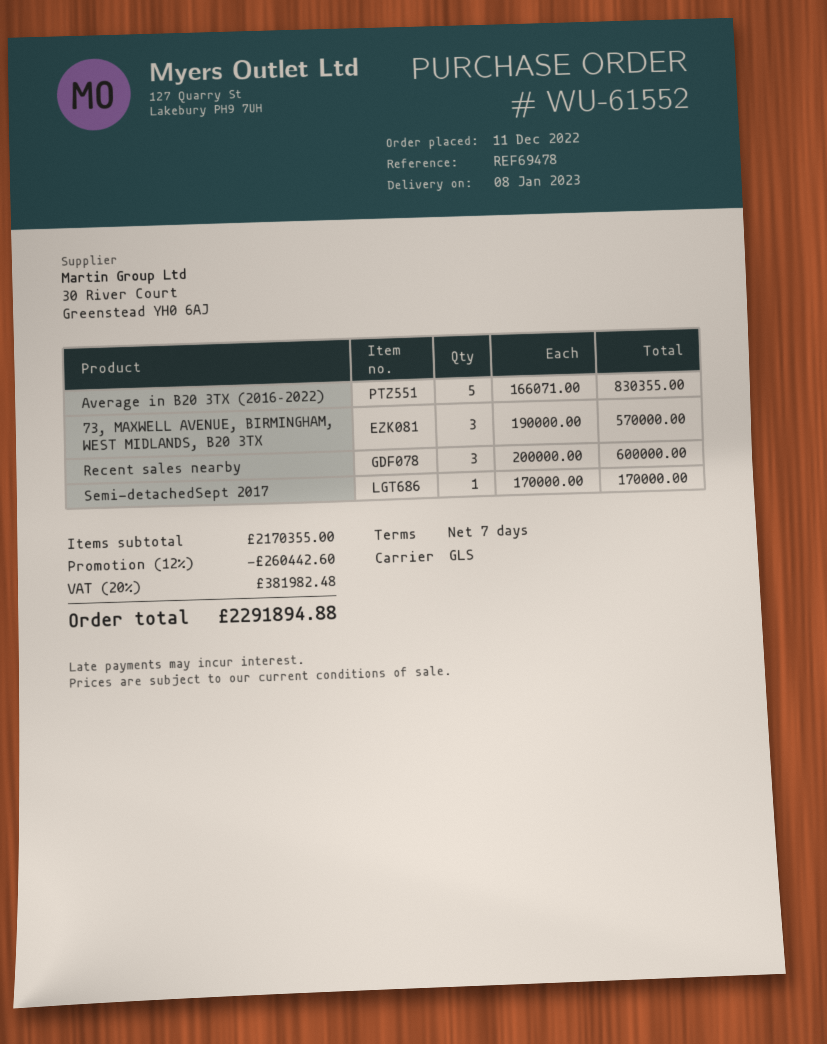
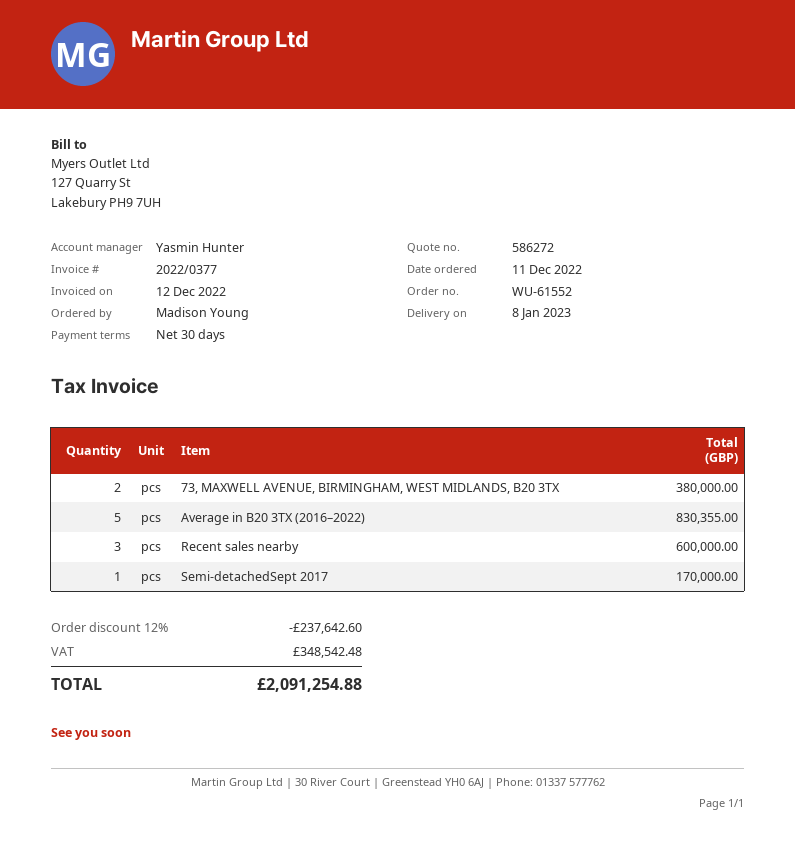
payment terms: 7 days -> 30 days
73, MAXWELL AVENUE, BIRMINGHAM, WEST MIDLANDS, B20 3TX: 3 for 570000.00 -> 2 for 380000.00
discount: 12% = 260442.60 -> 12% = 237642.60
tax: 381982.48 -> 348542.48
total: 2291894.88 -> 2091254.88

